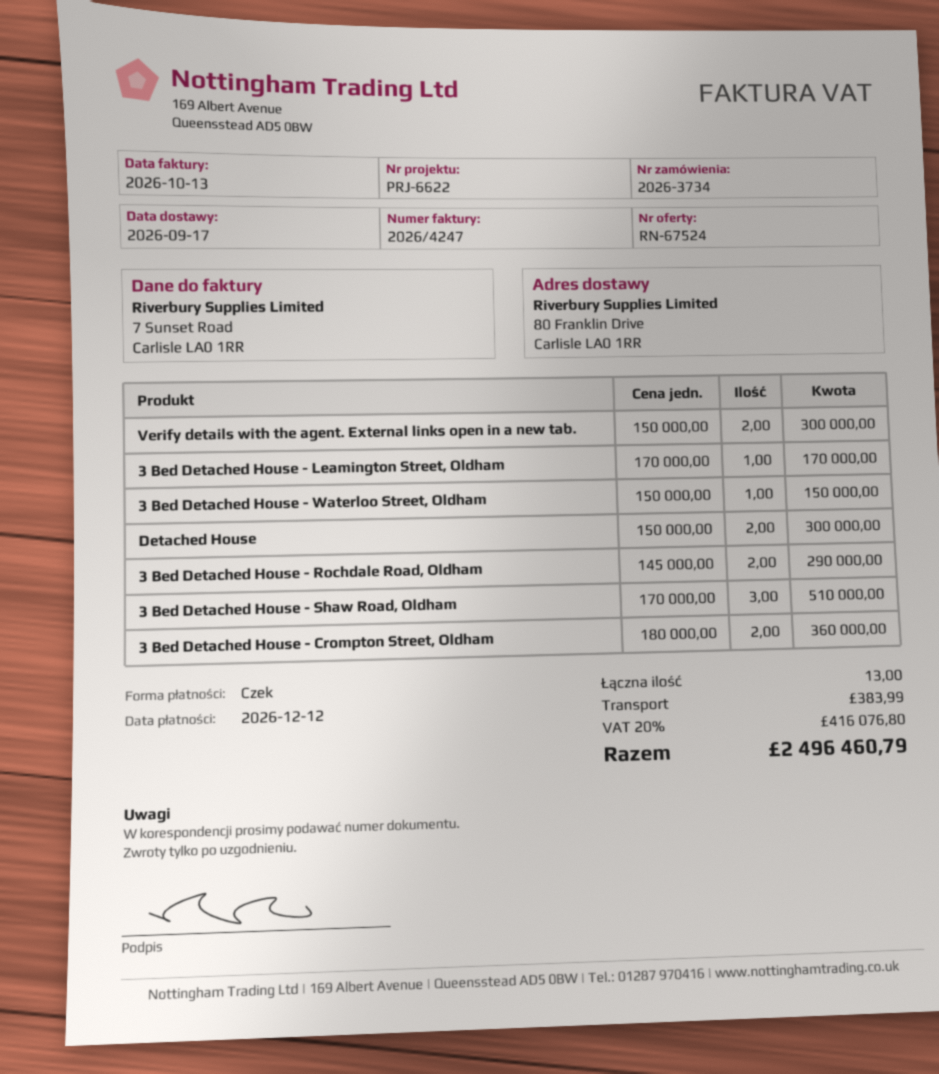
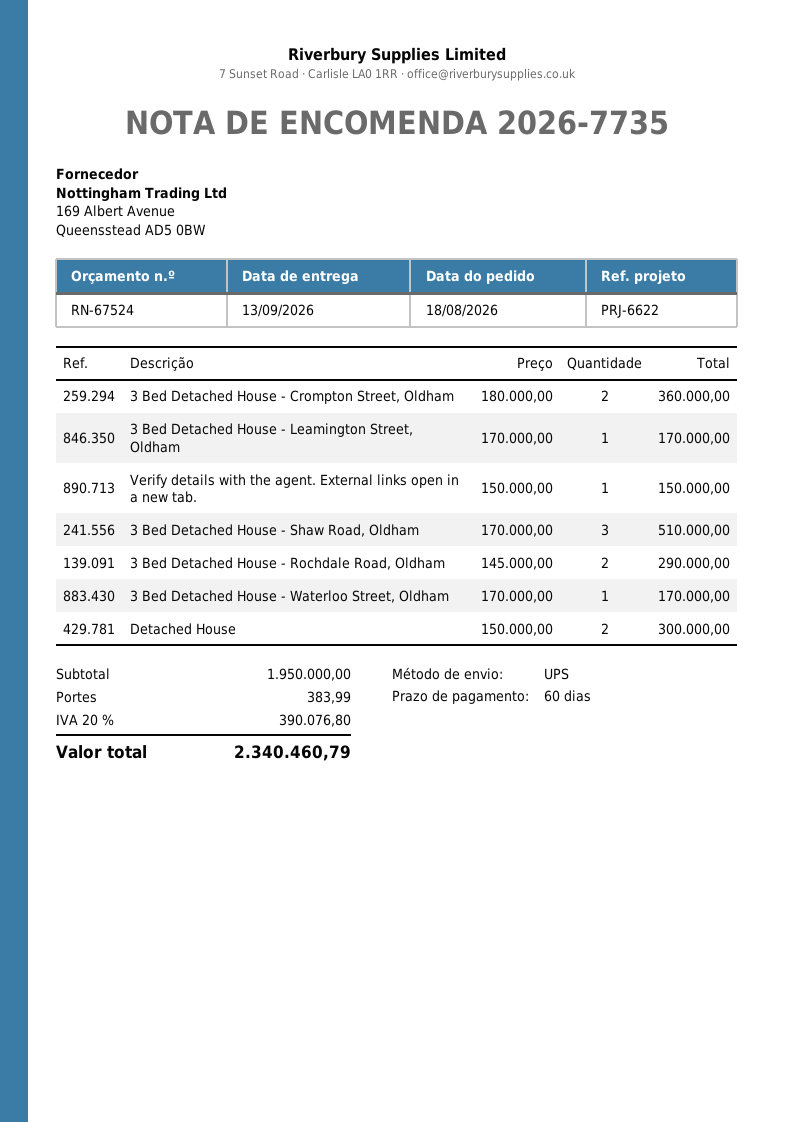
order number: 2026-3734 -> 2026-7735
delivery date: 2026-09-17 -> 2026-09-13
Verify details with the agent. External links open in a new tab.: 2 x 150000.00 = 300000.00 -> 1 x 150000.00 = 150000.00
3 Bed Detached House - Waterloo Street, Oldham: 1 x 150000.00 = 150000.00 -> 1 x 170000.00 = 170000.00
tax: 20% = 416076.80 -> 20% = 390076.80
total: 2496460.79 -> 2340460.79

